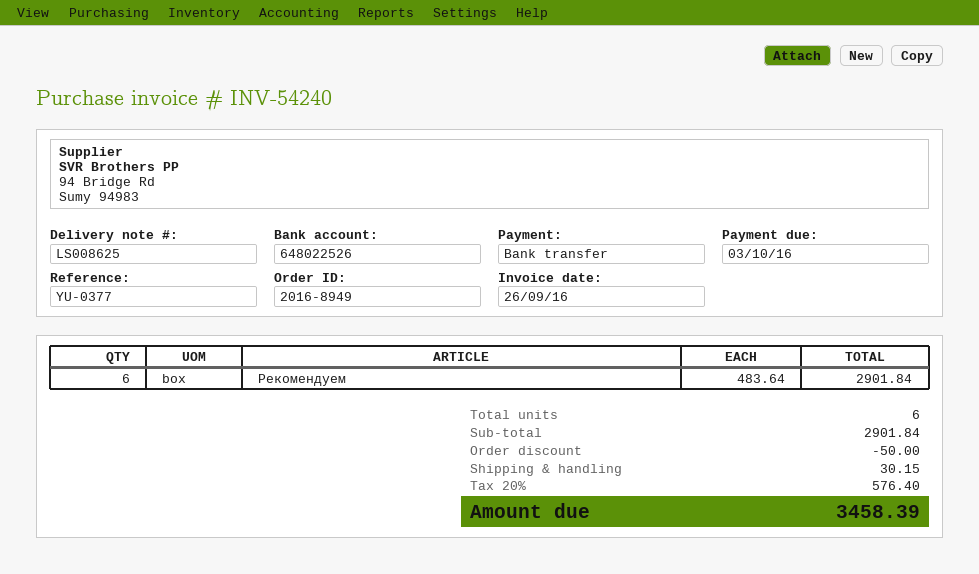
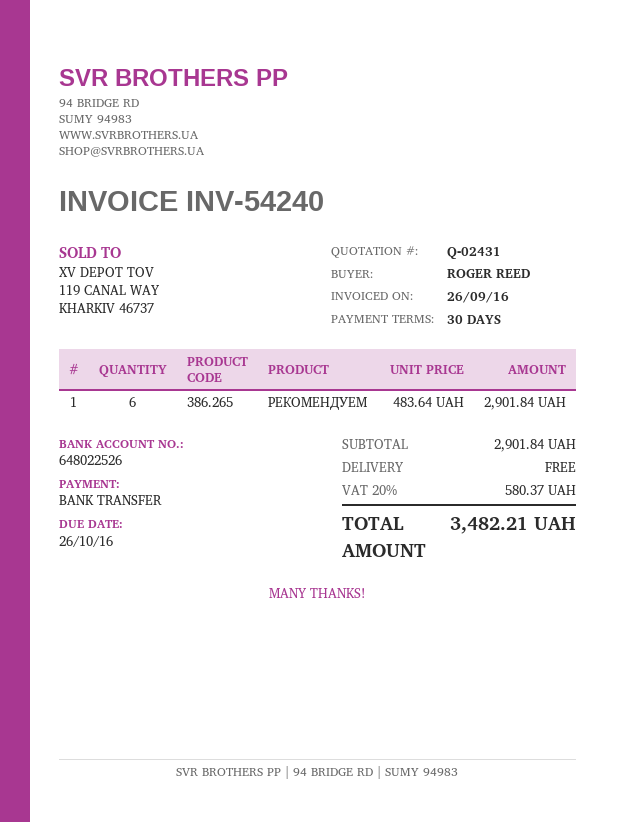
due date: 2016-10-03 -> 2016-10-26
discount: 50.00 -> none
shipping: 30.15 -> 0.00
tax: 20% = 576.40 -> 20% = 580.37
total: 3458.39 -> 3482.21

